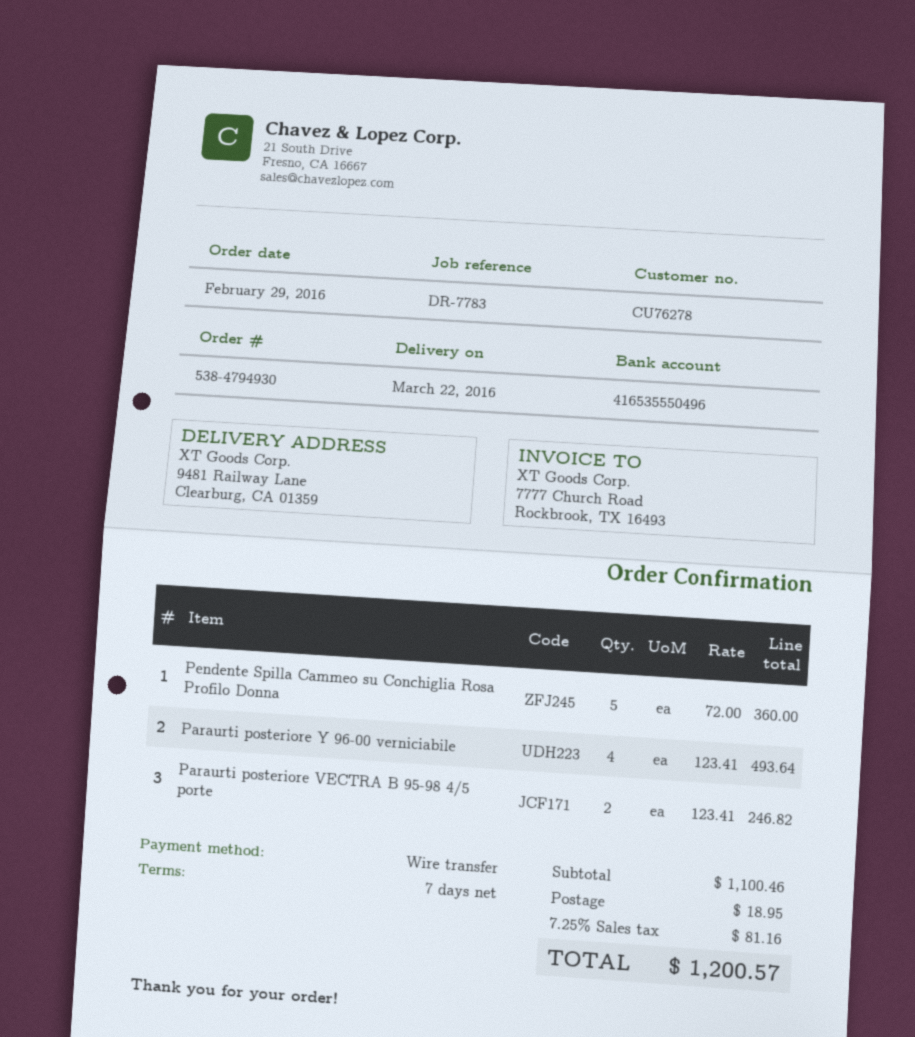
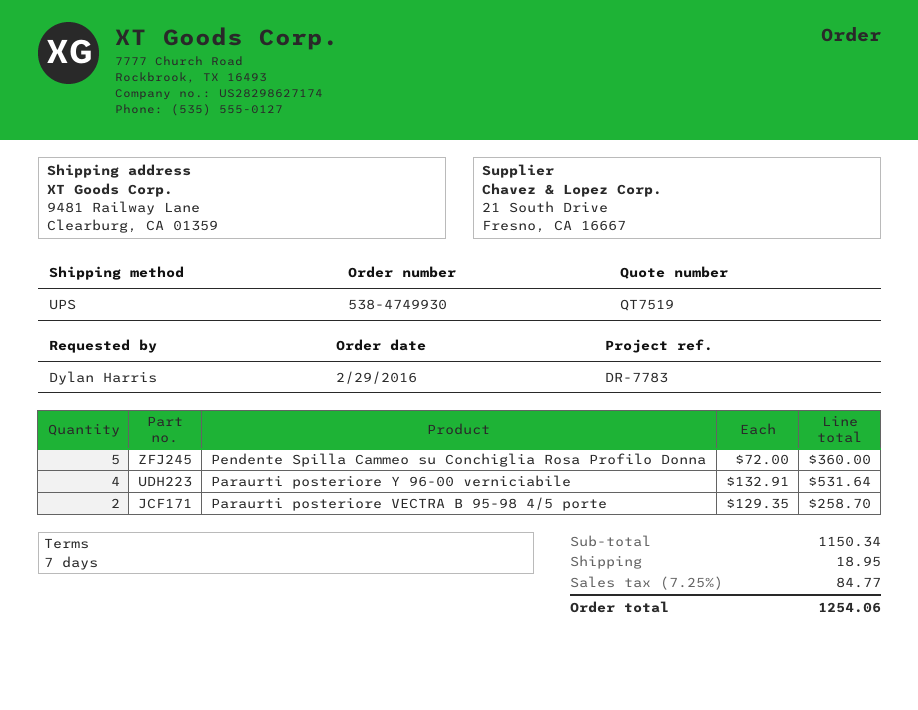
order number: 538-4794930 -> 538-4749930
Paraurti posteriore Y 96-00 verniciabile: 4 x 123.41 = 493.64 -> 4 x 132.91 = 531.64
Paraurti posteriore VECTRA B 95-98 4/5 porte: 2 x 123.41 = 246.82 -> 2 x 129.35 = 258.70
subtotal: 1100.46 -> 1150.34
tax: 7.25% = 81.16 -> 7.25% = 84.77
total: 1200.57 -> 1254.06

